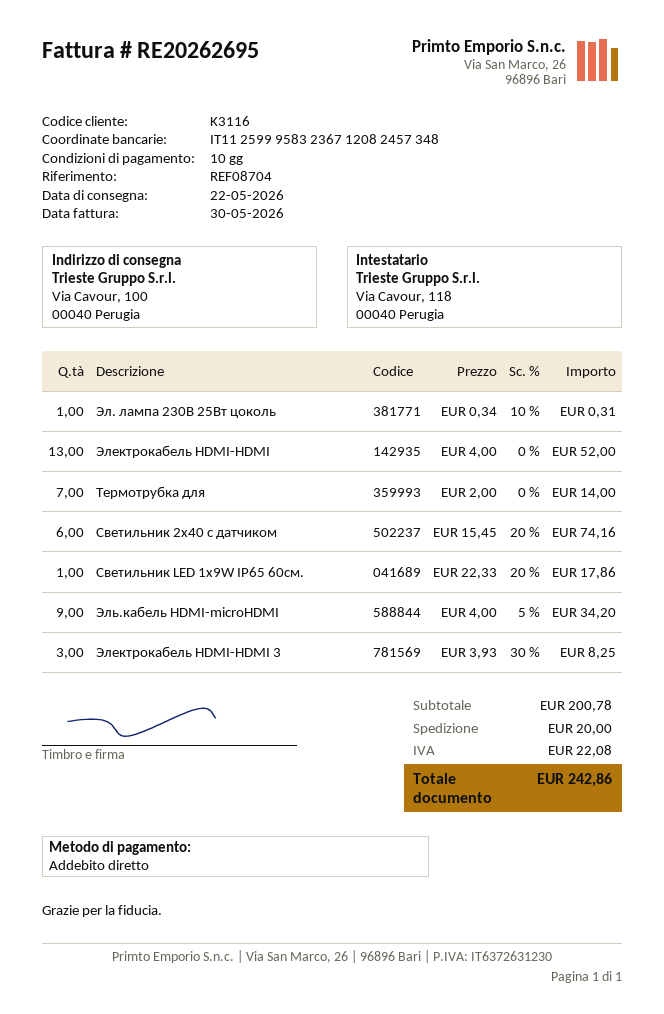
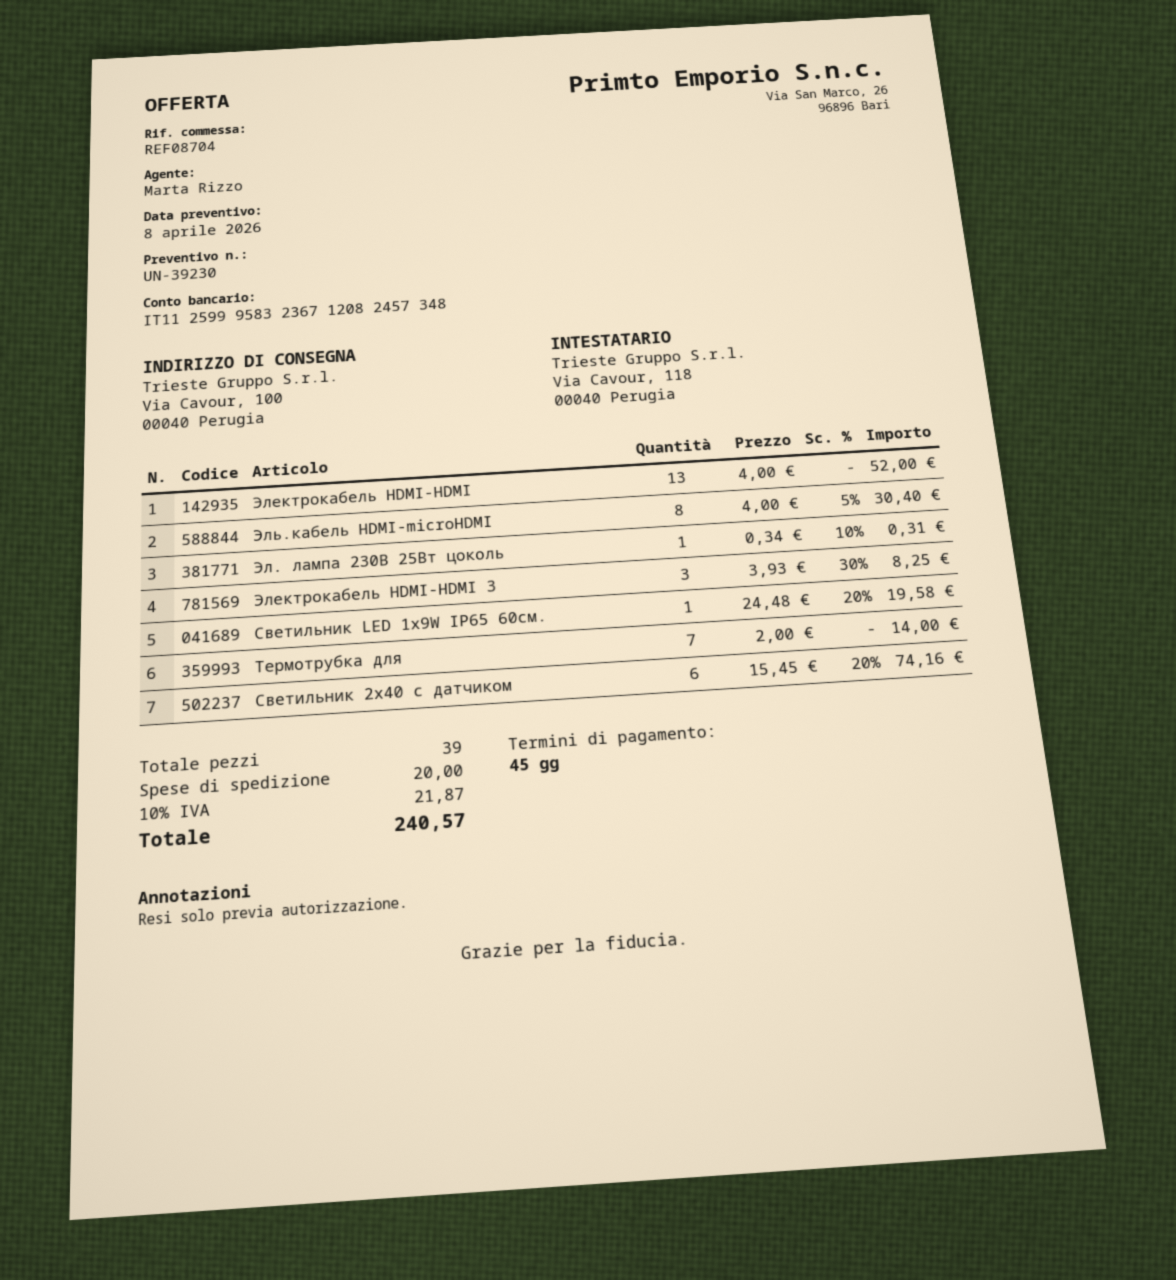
payment terms: 10 days -> 45 days
Светильник LED 1x9W IP65 60см.: 1 x 22.33 - 20% = 17.86 -> 1 x 24.48 - 20% = 19.58
Эль.кабель HDMI-microHDMI: 9 x 4.00 - 5% = 34.20 -> 8 x 4.00 - 5% = 30.40
tax: 22.08 -> 21.87
total: 242.86 -> 240.57

